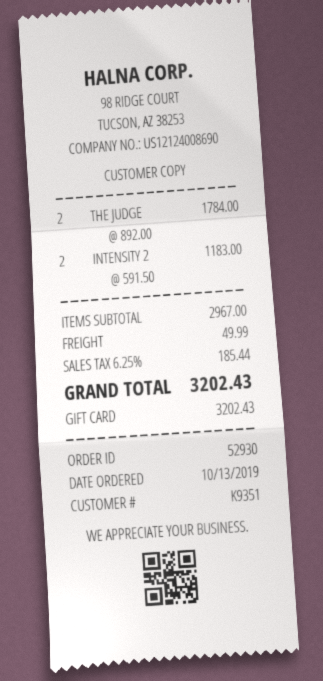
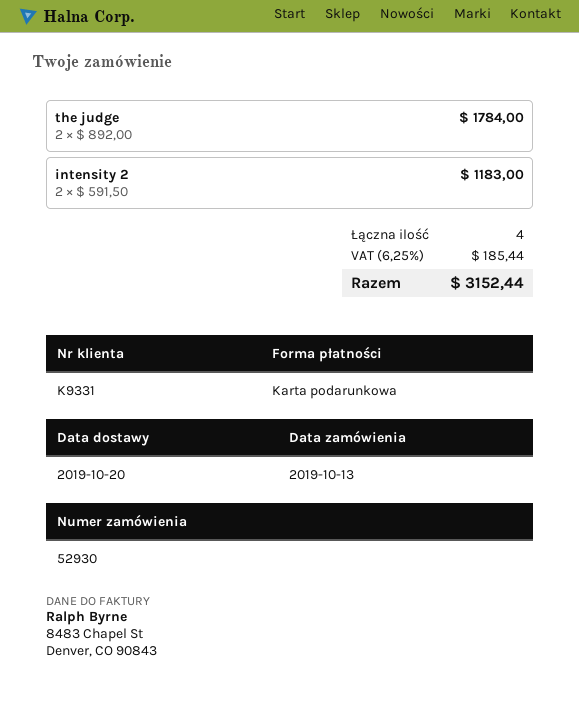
customer number: K9351 -> K9331
shipping: 49.99 -> none
total: 3202.43 -> 3152.44

